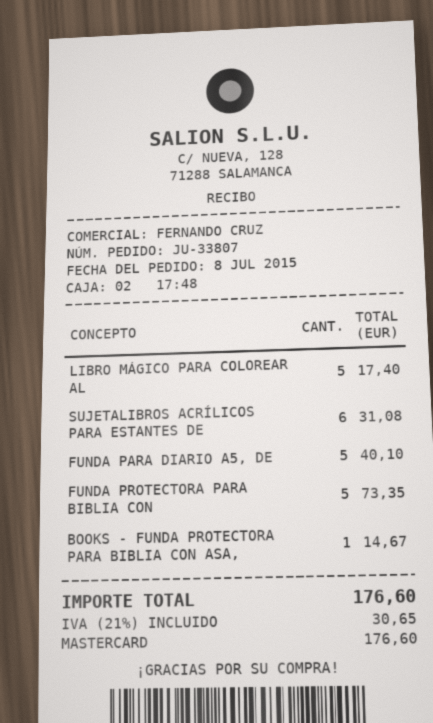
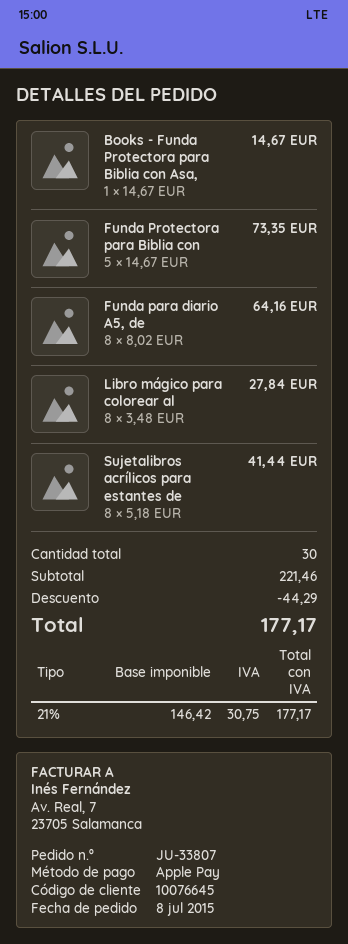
payment method: Mastercard -> Apple Pay
LIBRO MÁGICO PARA COLOREAR AL: 5 for 17.40 -> 8 for 27.84
SUJETALIBROS ACRÍLICOS PARA ESTANTES DE: 6 for 31.08 -> 8 for 41.44
FUNDA PARA DIARIO A5, DE: 5 for 40.10 -> 8 for 64.16
discount: none -> 44.29
tax: 21% = 30.65 -> 21% = 30.75
total: 176.60 -> 177.17

